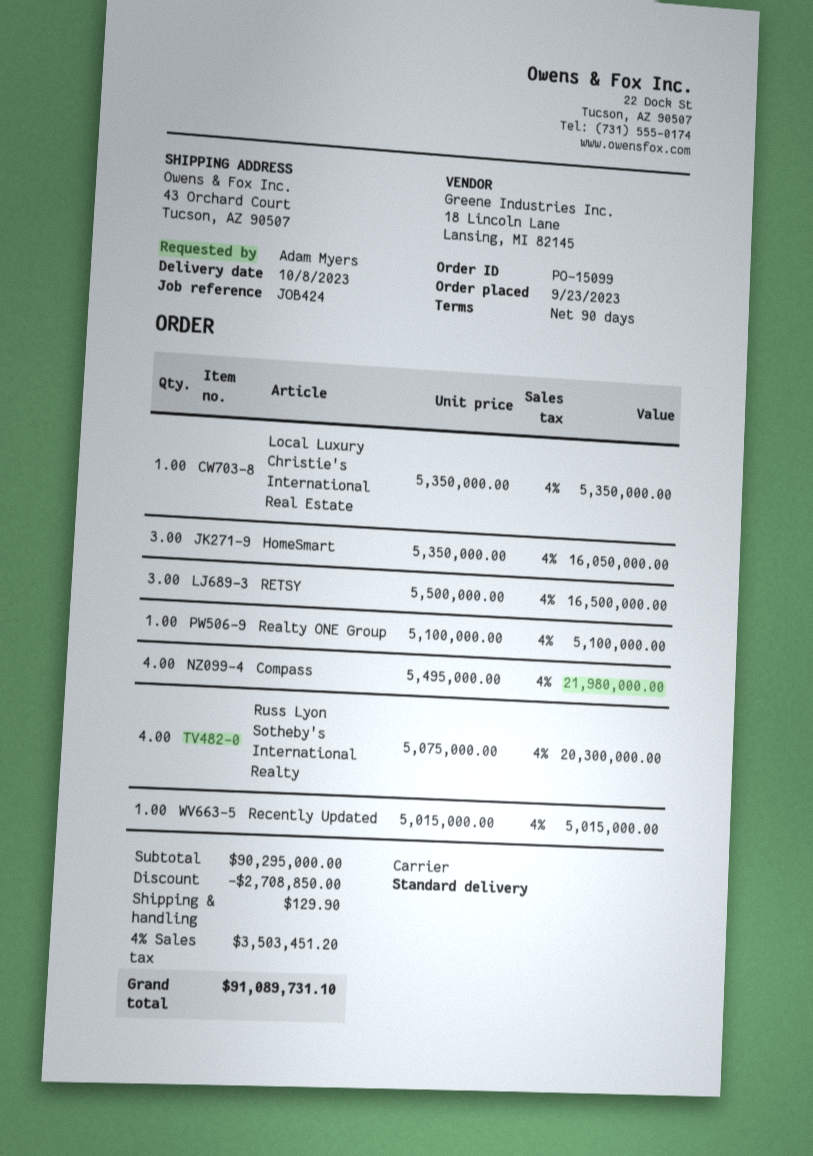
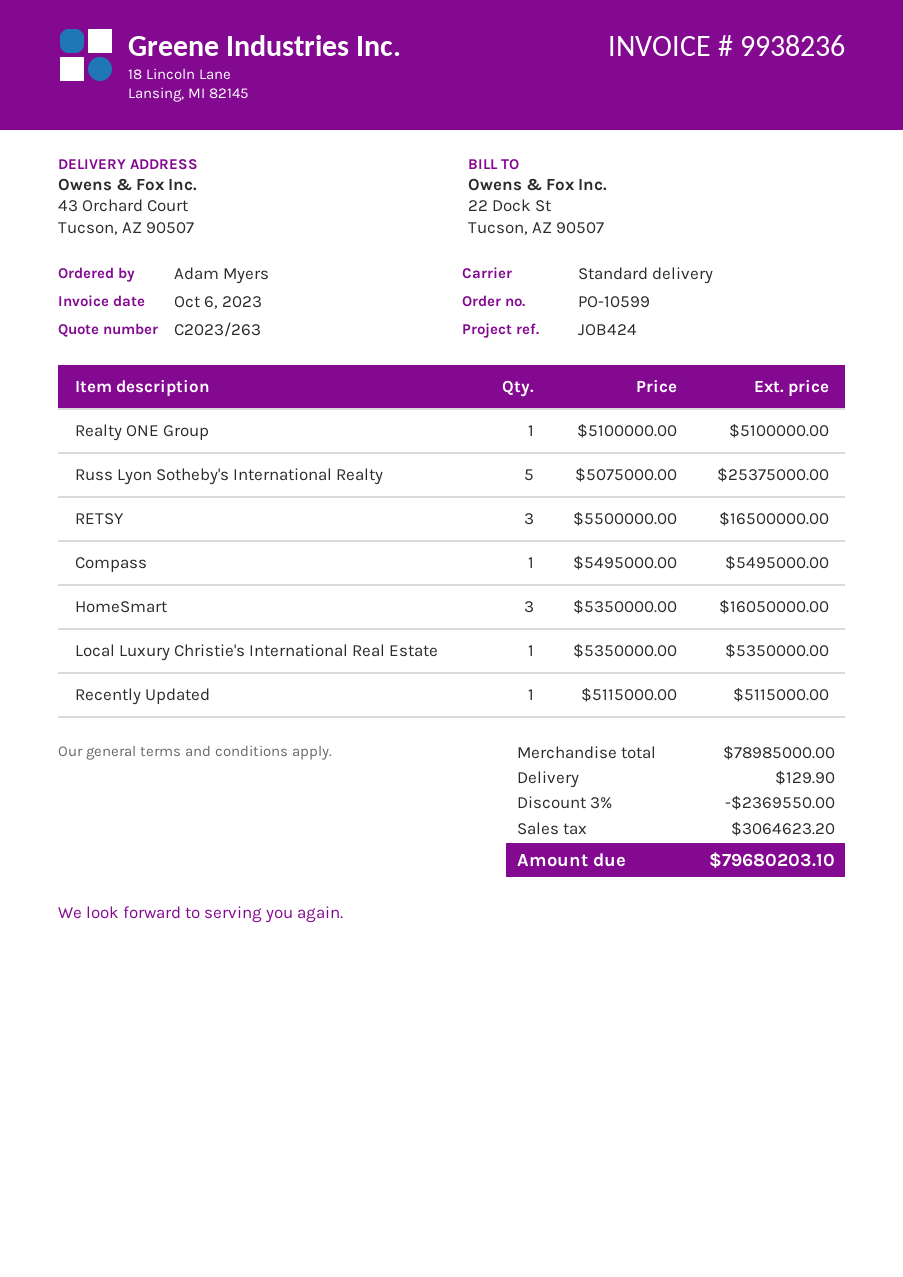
order number: PO-15099 -> PO-10599
Compass: 4 x 5495000.00 = 21980000.00 -> 1 x 5495000.00 = 5495000.00
Russ Lyon Sotheby's International Realty: 4 x 5075000.00 = 20300000.00 -> 5 x 5075000.00 = 25375000.00
Recently Updated: 1 x 5015000.00 = 5015000.00 -> 1 x 5115000.00 = 5115000.00
subtotal: 90295000.00 -> 78985000.00
discount: 2708850.00 -> 2369550.00
tax: 3503451.20 -> 3064623.20
total: 91089731.10 -> 79680203.10

